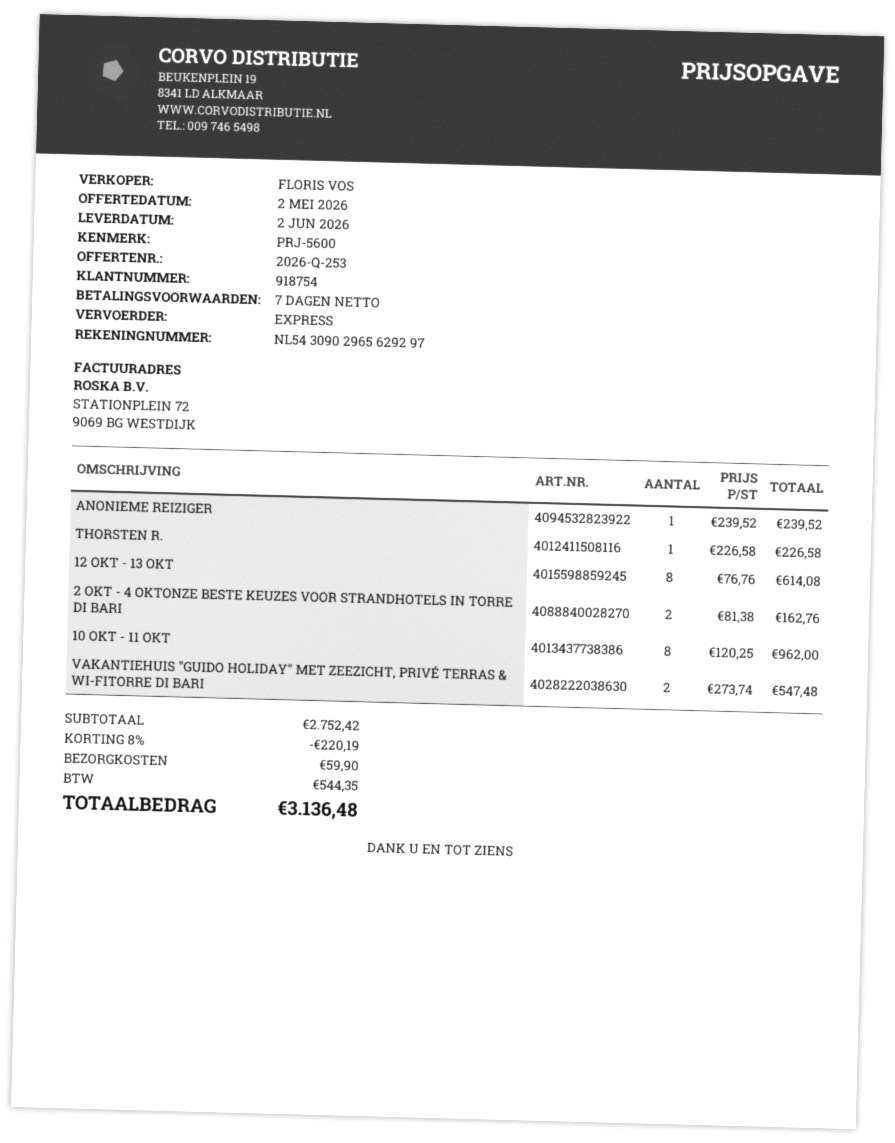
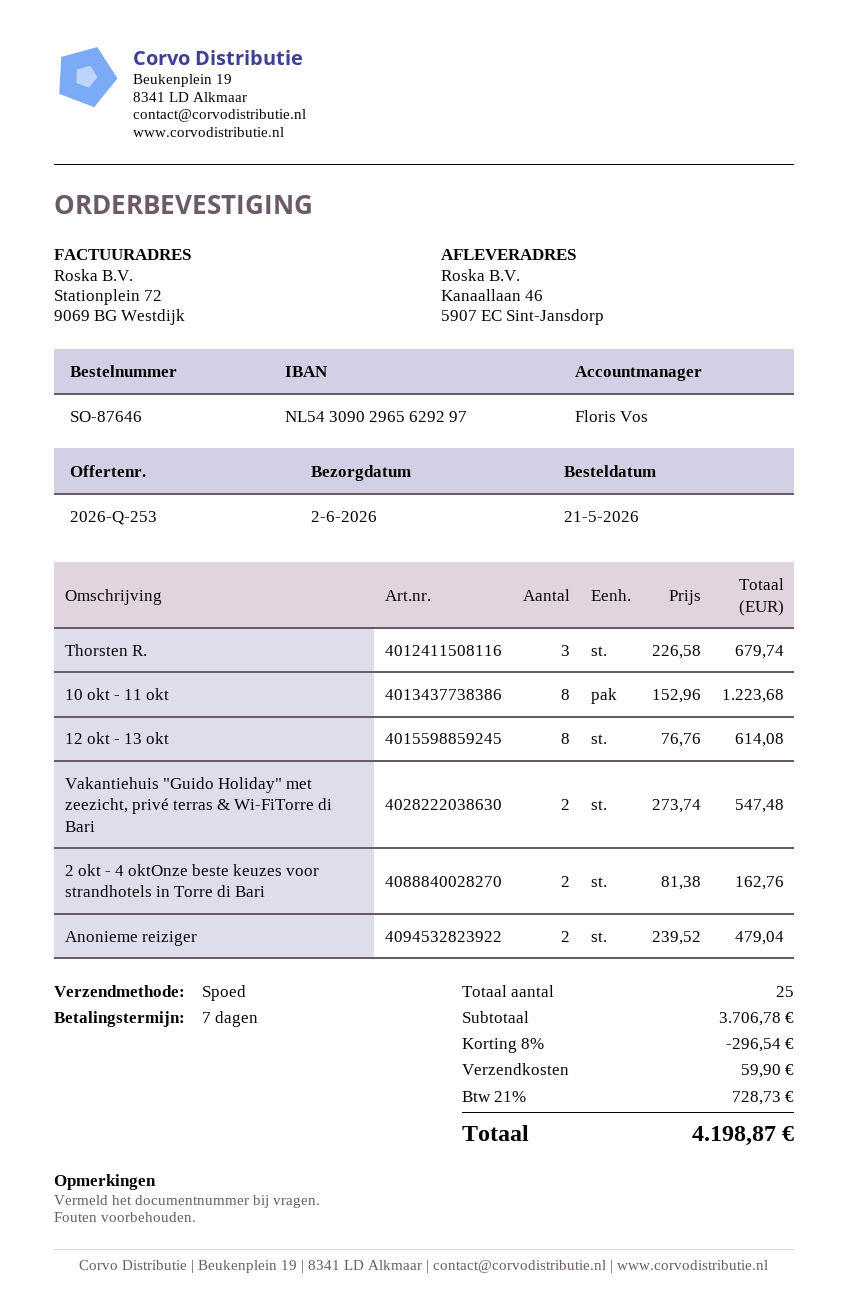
ANONIEME REIZIGER: 1 x 239.52 = 239.52 -> 2 x 239.52 = 479.04
THORSTEN R.: 1 x 226.58 = 226.58 -> 3 x 226.58 = 679.74
10 OKT - 11 OKT: 8 x 120.25 = 962.00 -> 8 x 152.96 = 1223.68
subtotal: 2752.42 -> 3706.78
discount: 8% = 220.19 -> 8% = 296.54
tax: 544.35 -> 728.73
total: 3136.48 -> 4198.87

